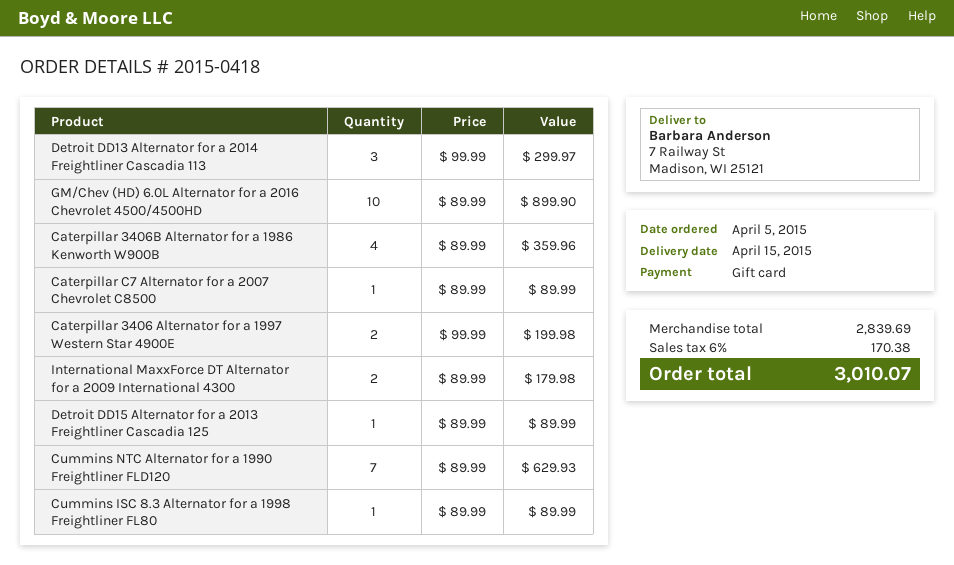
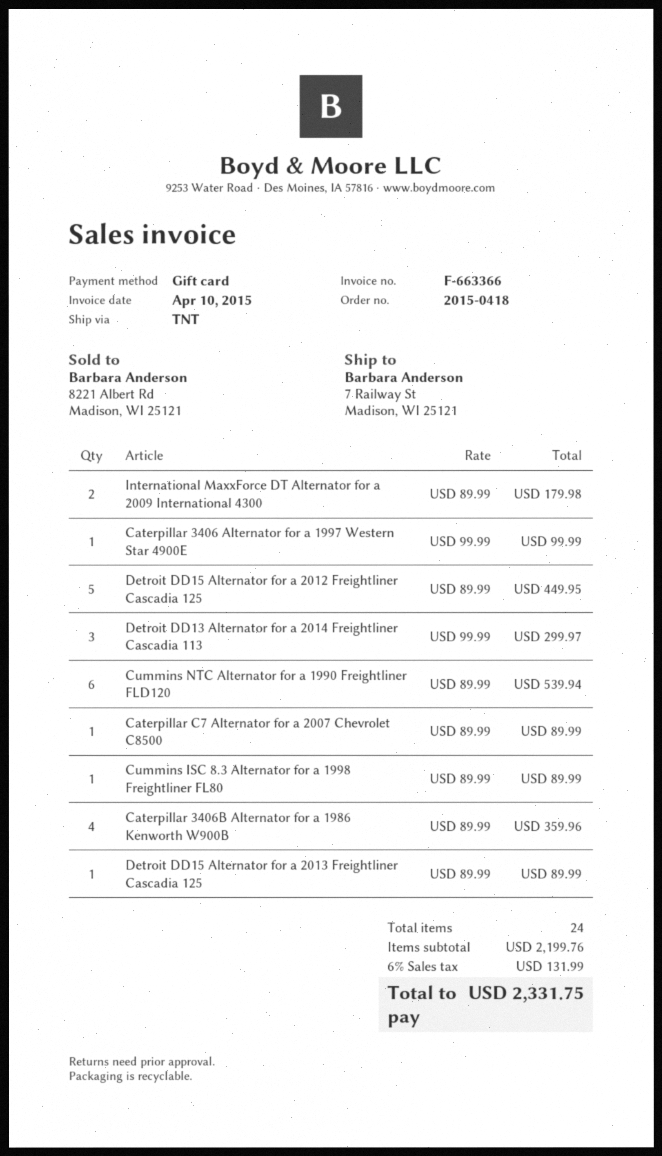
GM/Chev (HD) 6.0L Alternator for a 2016 Chevrolet 4500/4500HD: 10 x 89.99 = 899.90 -> none
Caterpillar 3406 Alternator for a 1997 Western Star 4900E: 2 x 99.99 = 199.98 -> 1 x 99.99 = 99.99
Cummins NTC Alternator for a 1990 Freightliner FLD120: 7 x 89.99 = 629.93 -> 6 x 89.99 = 539.94
Detroit DD15 Alternator for a 2012 Freightliner Cascadia 125: none -> 5 x 89.99 = 449.95
subtotal: 2839.69 -> 2199.76
tax: 6% = 170.38 -> 6% = 131.99
total: 3010.07 -> 2331.75

